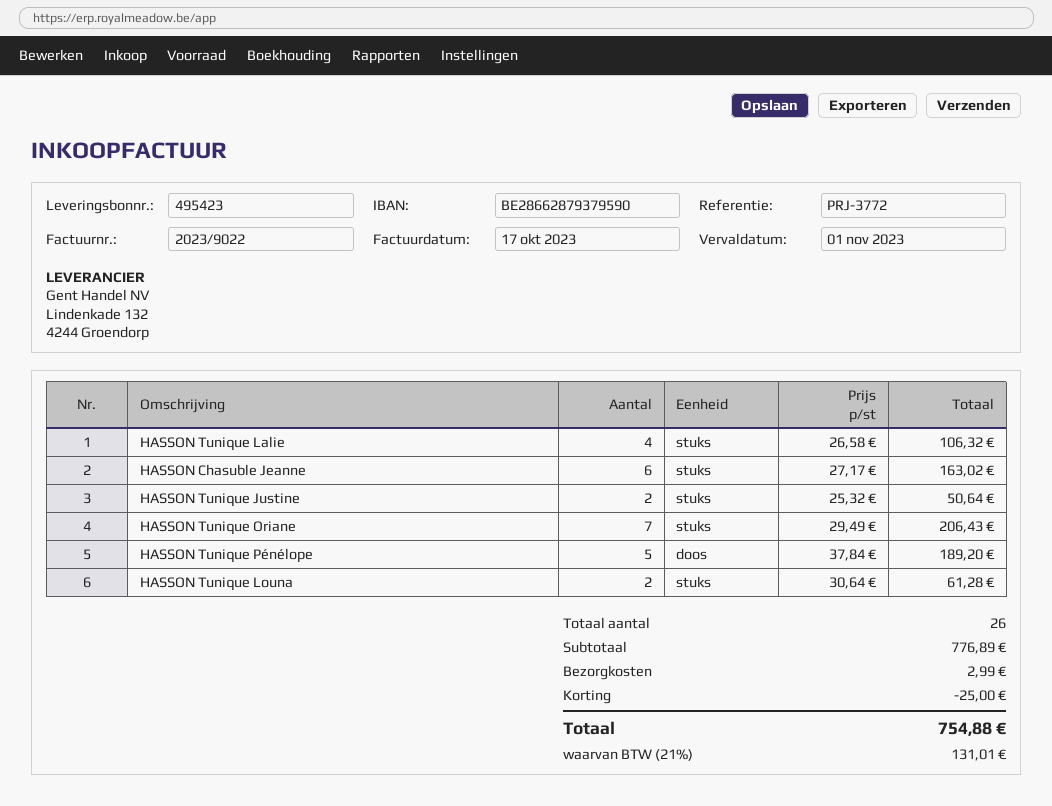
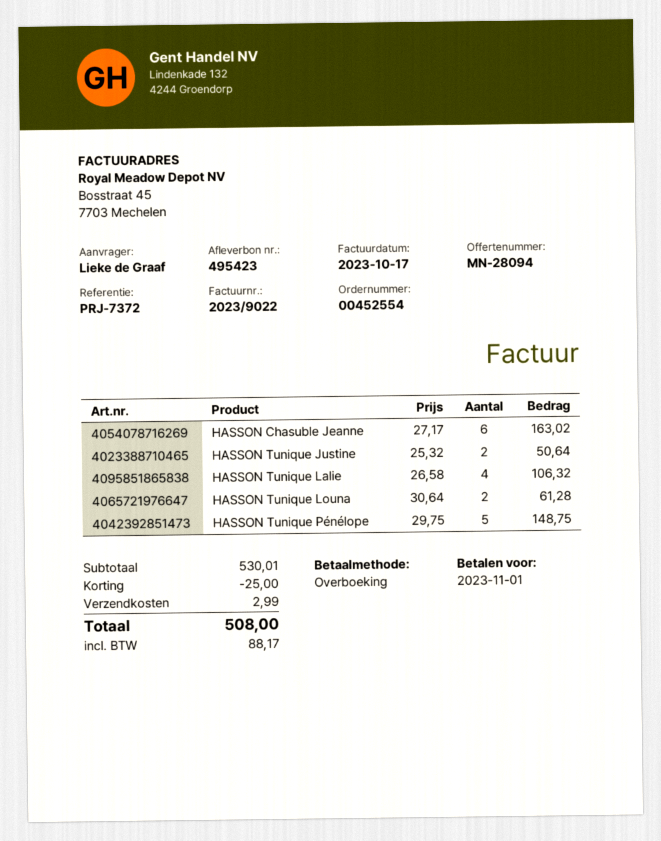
reference: PRJ-3772 -> PRJ-7372
HASSON Tunique Oriane: 7 x 29.49 = 206.43 -> none
HASSON Tunique Pénélope: 5 x 37.84 = 189.20 -> 5 x 29.75 = 148.75
subtotal: 776.89 -> 530.01
tax: 131.01 -> 88.17
total: 754.88 -> 508.00

